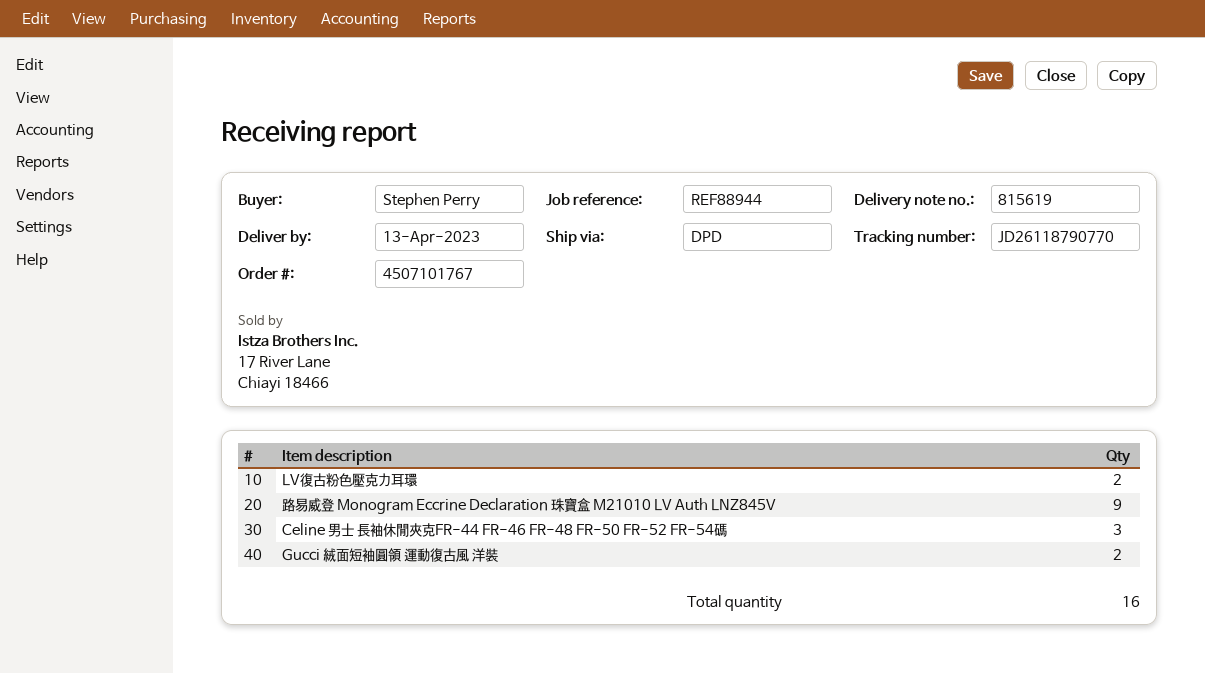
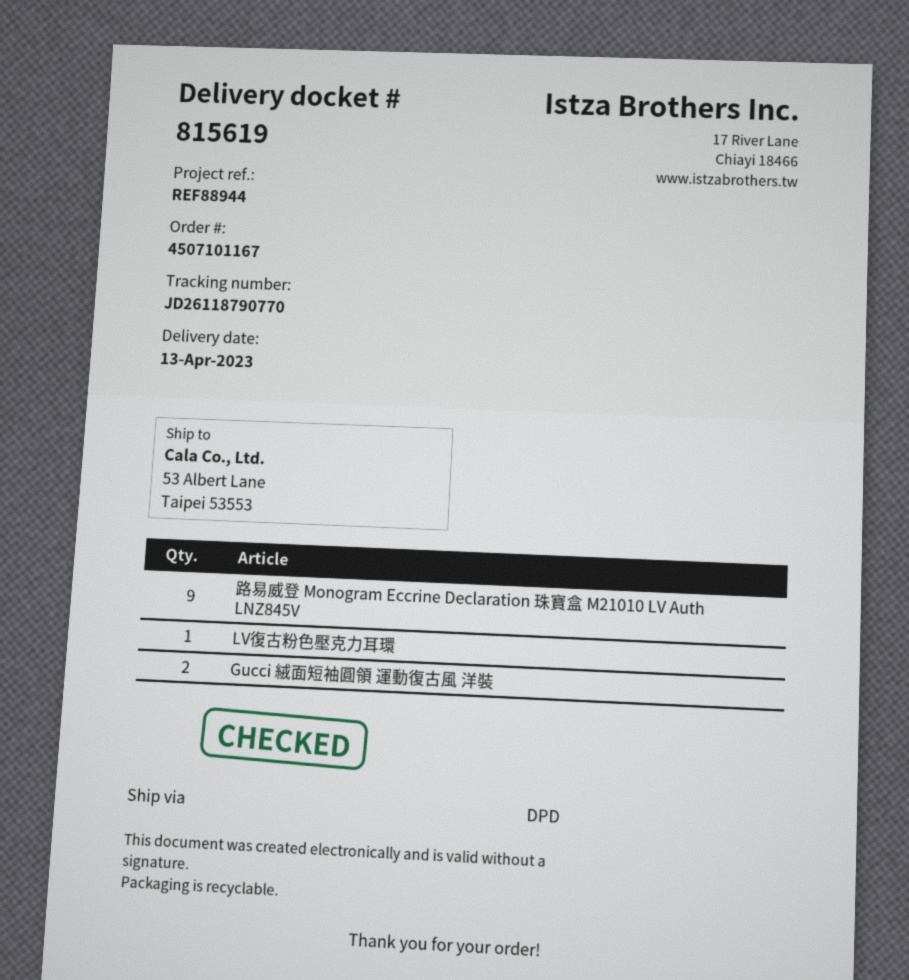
order number: 4507101767 -> 4507101167
LV復古粉色壓克力耳環: 2 -> 1
Celine 男士 長袖休閒夾克FR-44 FR-46 FR-48 FR-50 FR-52 FR-54碼: 3 -> none

